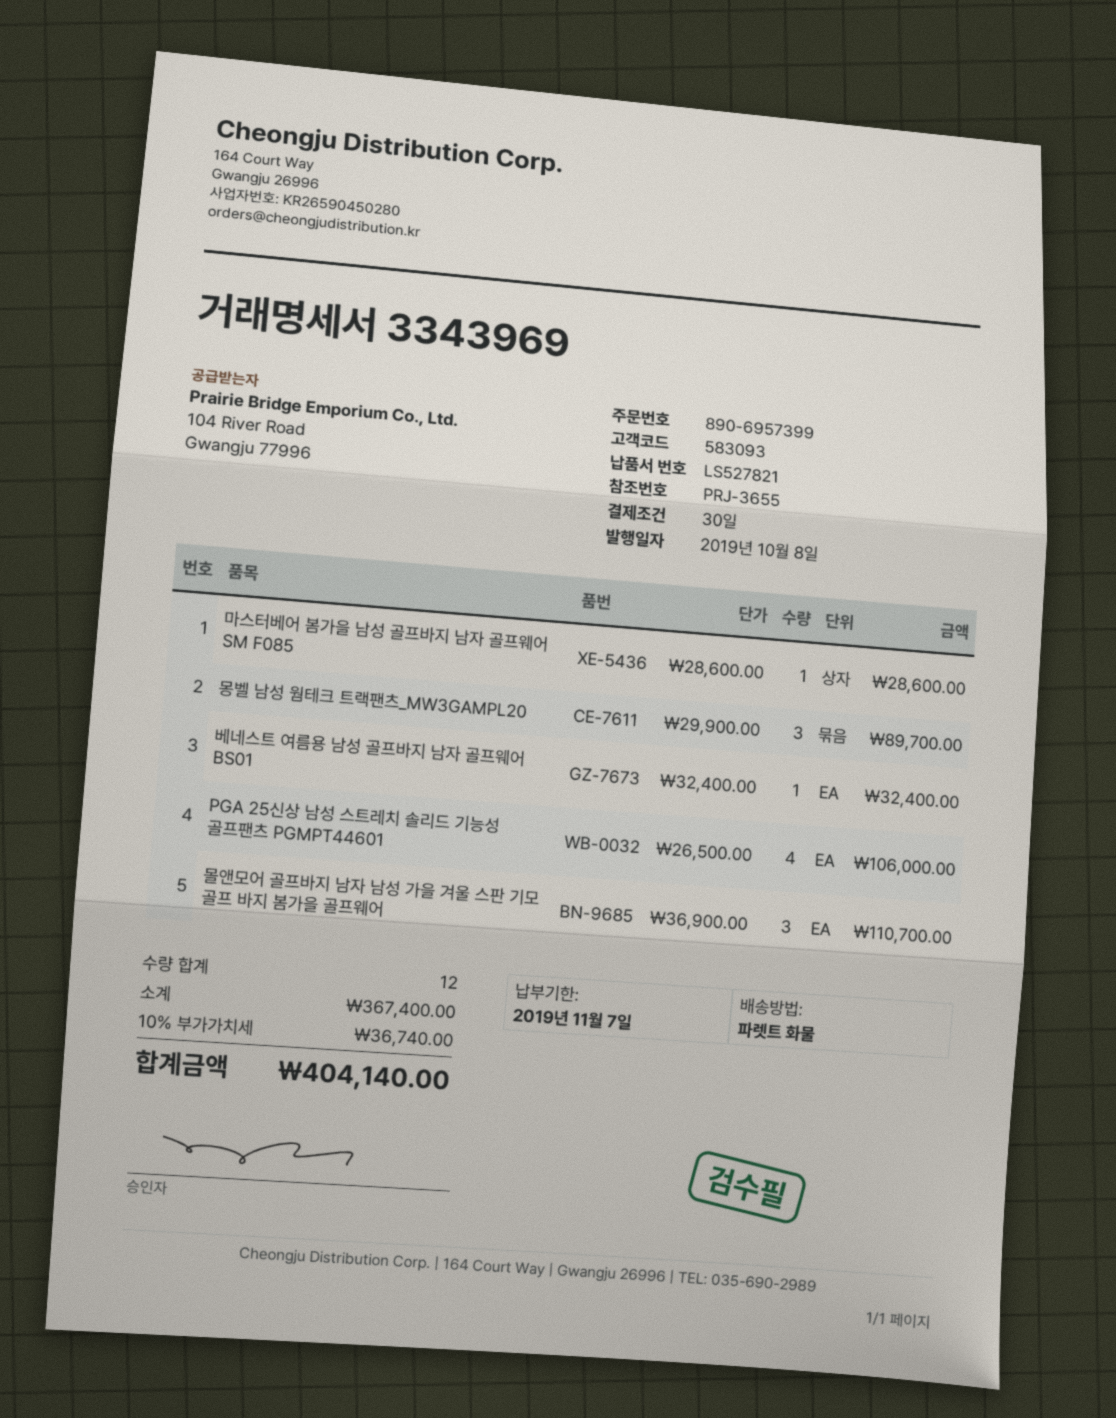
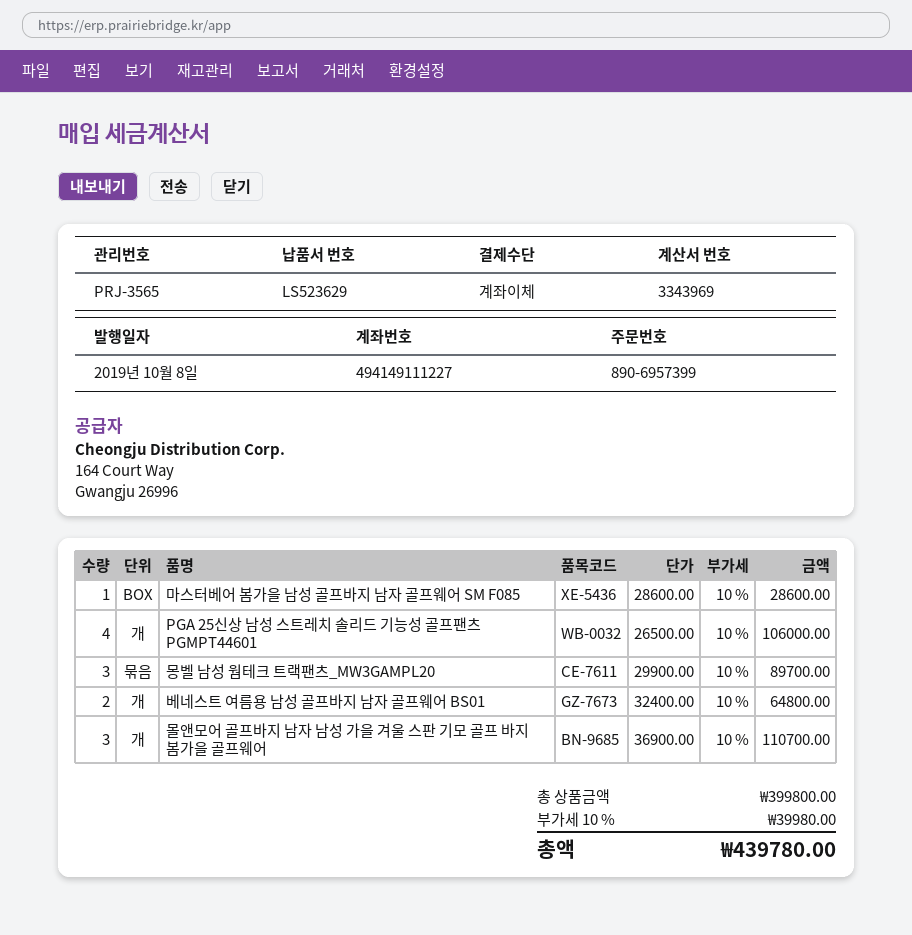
delivery note number: LS527821 -> LS523629
reference: PRJ-3655 -> PRJ-3565
베네스트 여름용 남성 골프바지 남자 골프웨어 BS01: 1 x 32400.00 = 32400.00 -> 2 x 32400.00 = 64800.00
subtotal: 367400.00 -> 399800.00
tax: 10% = 36740.00 -> 10% = 39980.00
total: 404140.00 -> 439780.00

